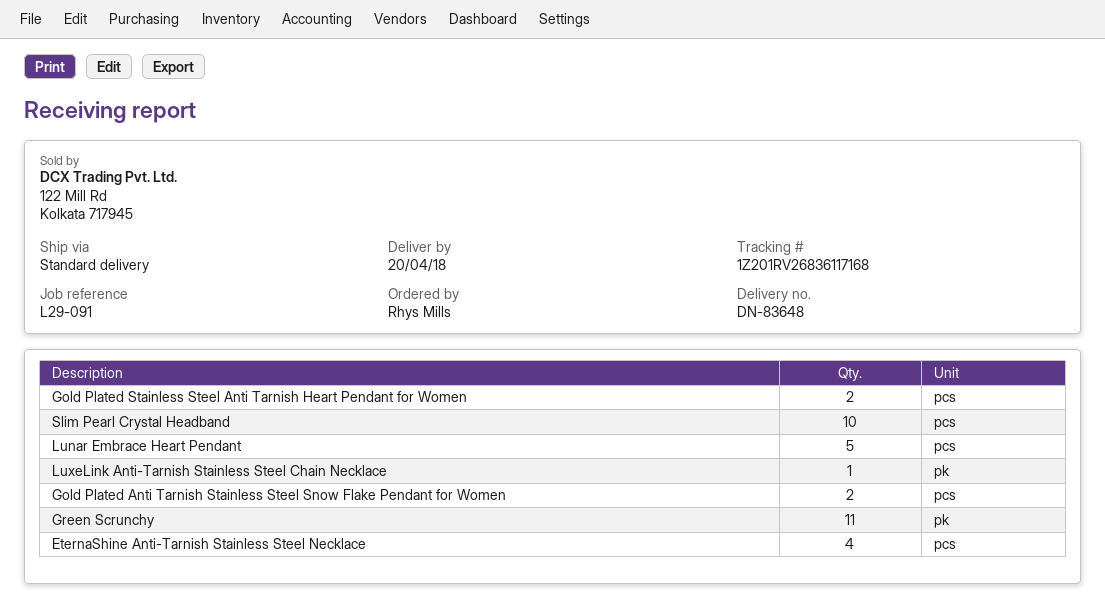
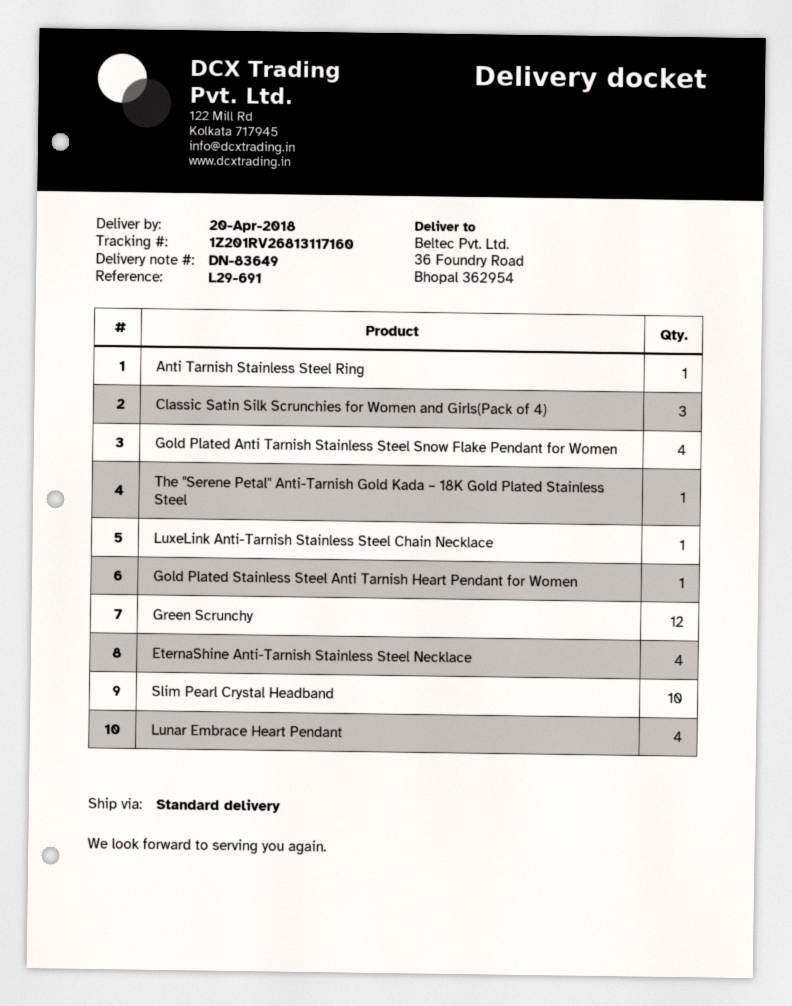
delivery note number: DN-83648 -> DN-83649
reference: L29-091 -> L29-691
tracking number: 1Z201RV26836117168 -> 1Z201RV26813117160
Gold Plated Stainless Steel Anti Tarnish Heart Pendant for Women: 2 -> 1
Lunar Embrace Heart Pendant: 5 -> 4
Gold Plated Anti Tarnish Stainless Steel Snow Flake Pendant for Women: 2 -> 4
Green Scrunchy: 11 -> 12
Anti Tarnish Stainless Steel Ring: none -> 1
Classic Satin Silk Scrunchies for Women and Girls(Pack of 4): none -> 3
The "Serene Petal" Anti-Tarnish Gold Kada – 18K Gold Plated Stainless Steel: none -> 1

